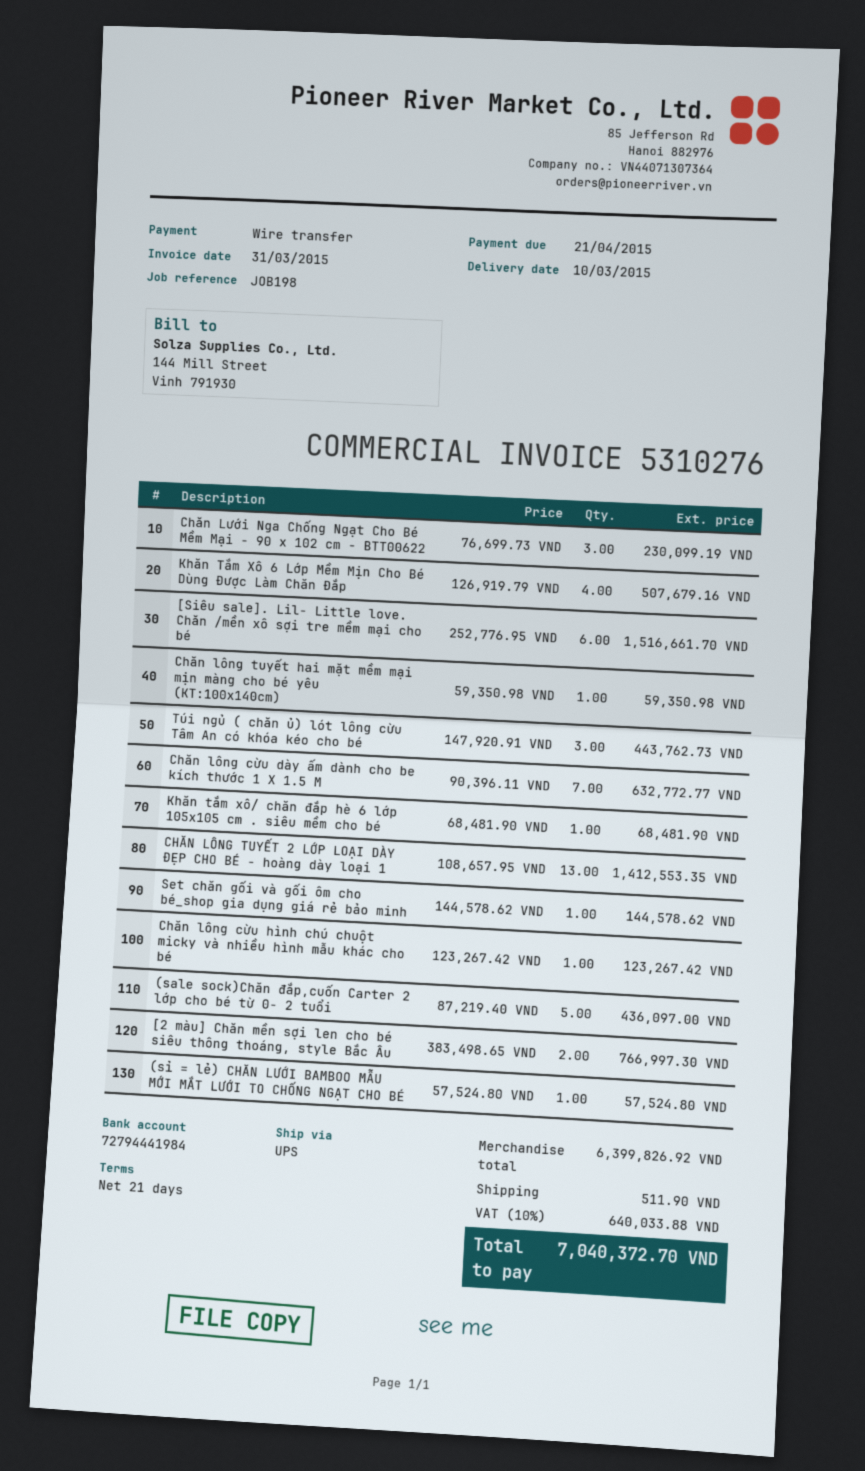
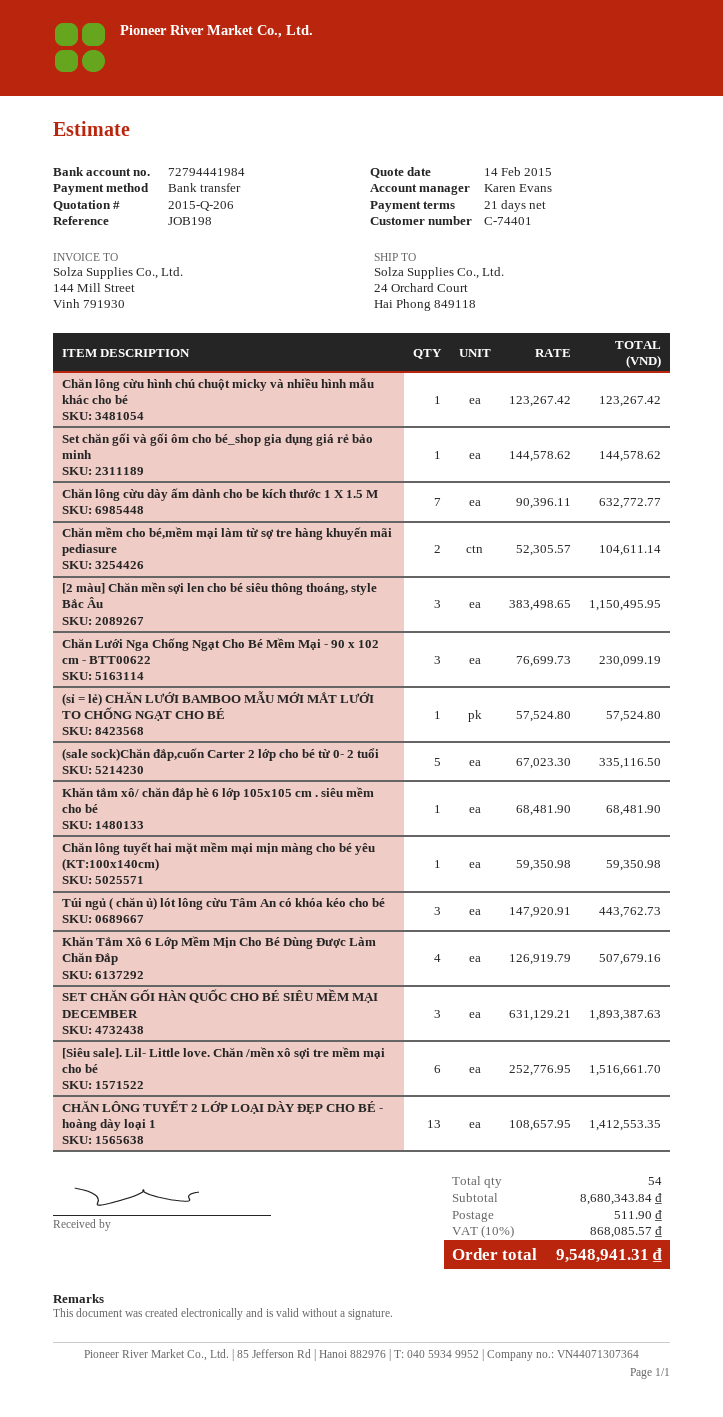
(sale sock)Chăn đắp,cuốn Carter 2 lớp cho bé từ 0- 2 tuổi: 5 x 87219.40 = 436097.00 -> 5 x 67023.30 = 335116.50
[2 màu] Chăn mền sợi len cho bé siêu thông thoáng, style Bắc Âu: 2 x 383498.65 = 766997.30 -> 3 x 383498.65 = 1150495.95
Chăn mềm cho bé,mềm mại làm từ sợ tre hàng khuyến mãi pediasure: none -> 2 x 52305.57 = 104611.14
SET CHĂN GỐI HÀN QUỐC CHO BÉ SIÊU MỀM MẠI DECEMBER: none -> 3 x 631129.21 = 1893387.63
subtotal: 6399826.92 -> 8680343.84
tax: 10% = 640033.88 -> 10% = 868085.57
total: 7040372.70 -> 9548941.31

